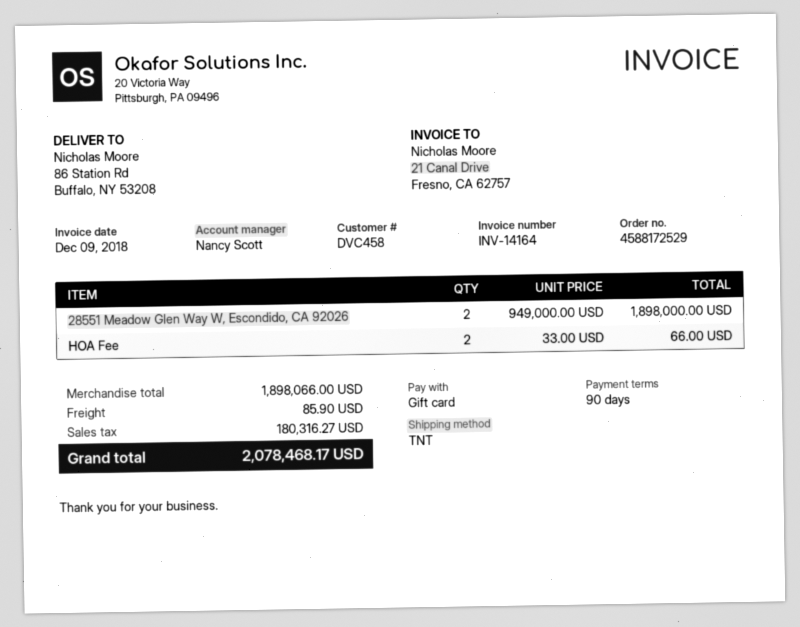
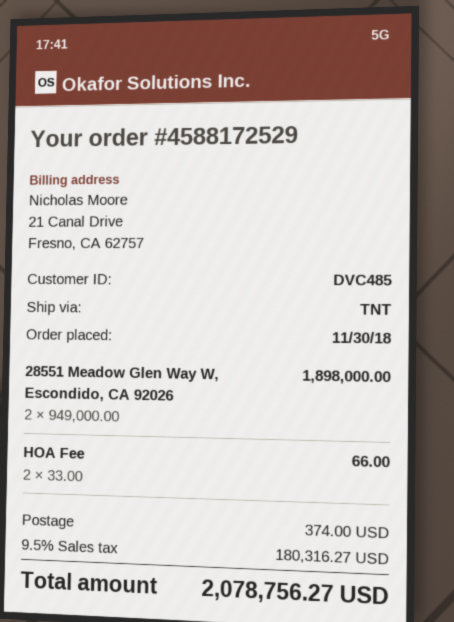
customer number: DVC458 -> DVC485
shipping: 85.90 -> 374.00
total: 2078468.17 -> 2078756.27

